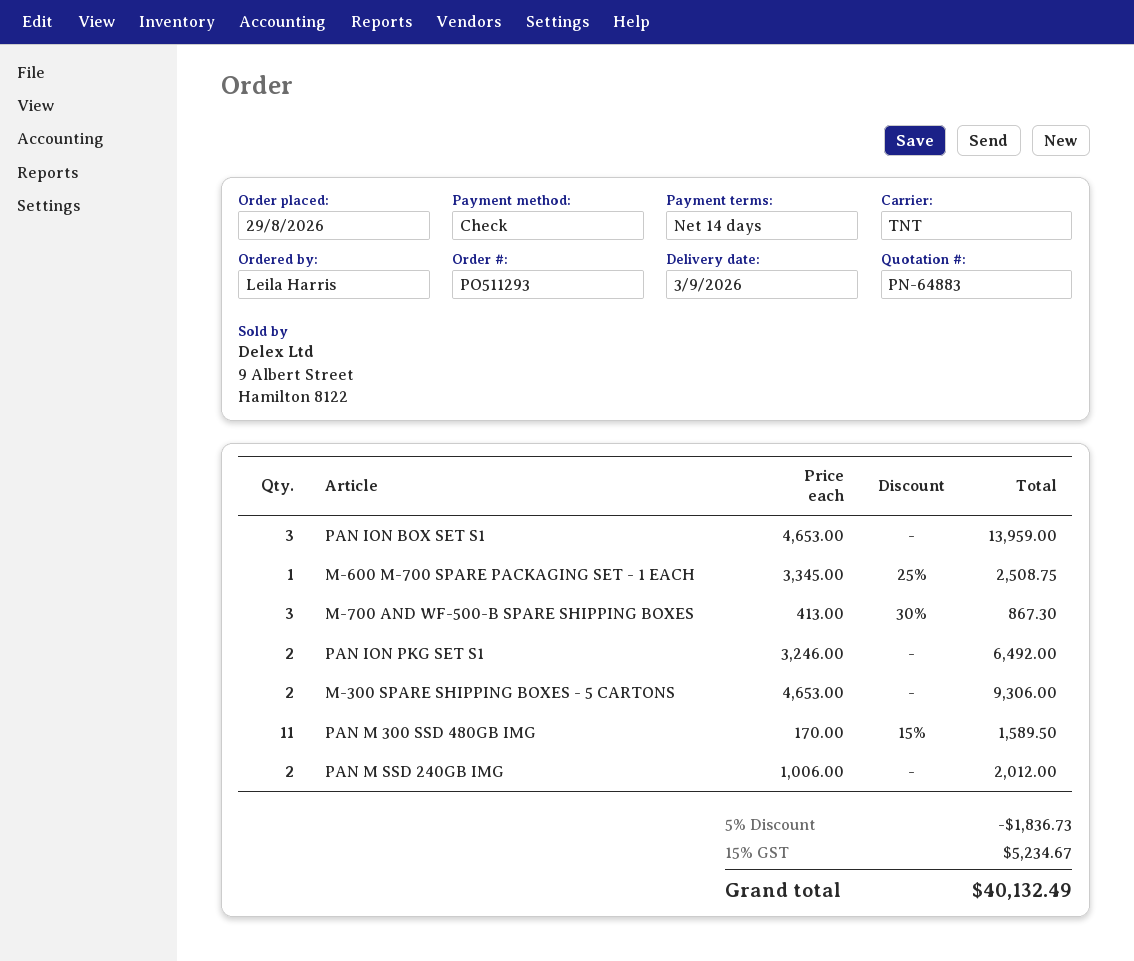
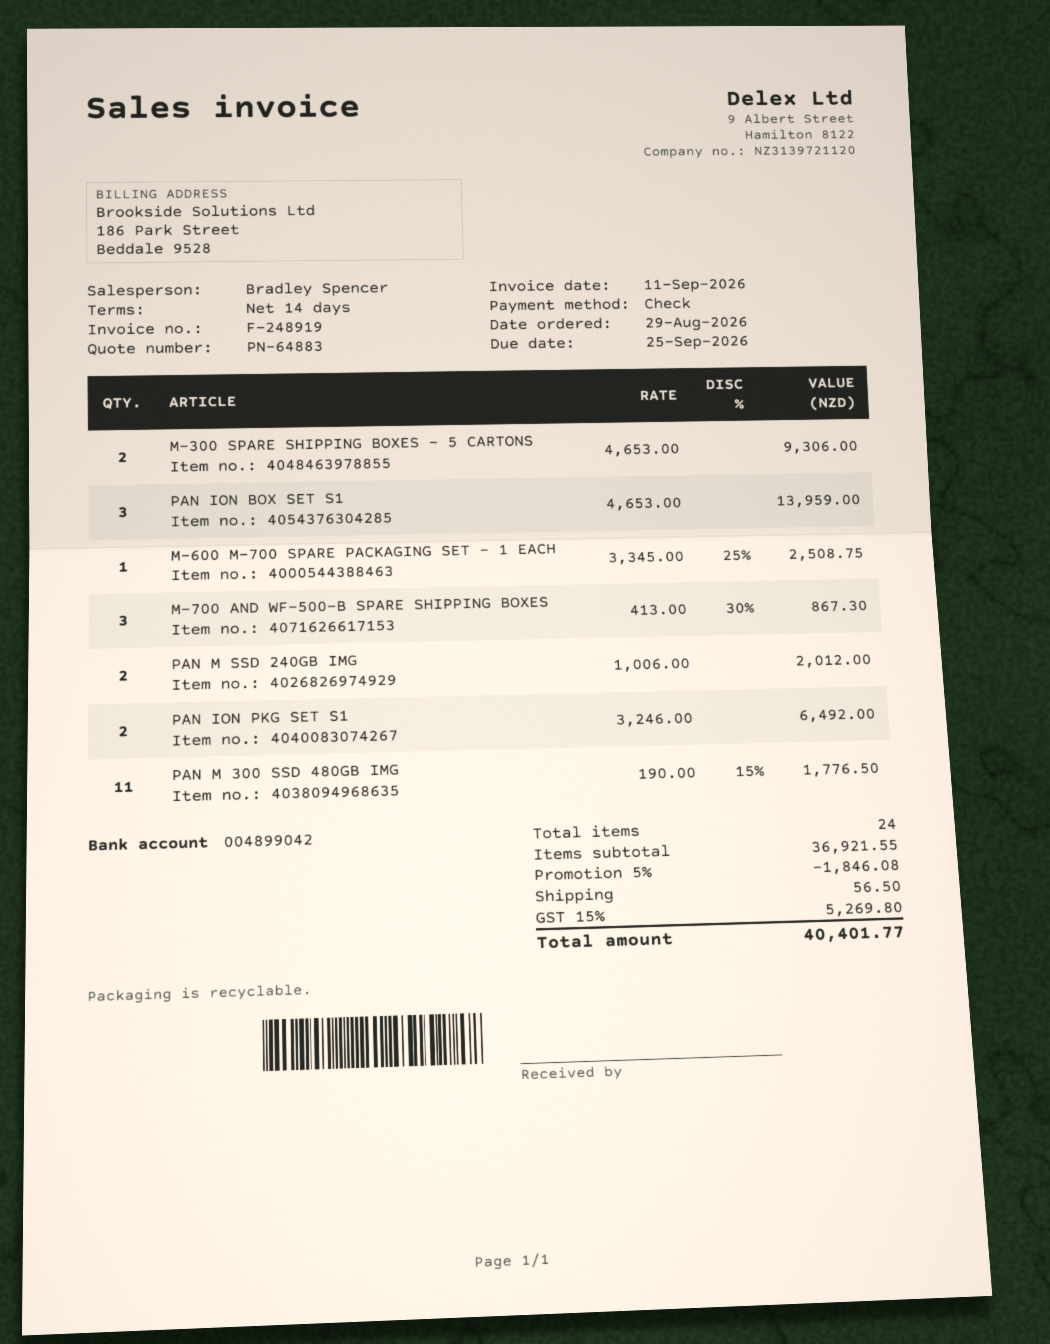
PAN M 300 SSD 480GB IMG: 11 x 170.00 - 15% = 1589.50 -> 11 x 190.00 - 15% = 1776.50
discount: 5% = 1836.73 -> 5% = 1846.08
shipping: none -> 56.50
tax: 15% = 5234.67 -> 15% = 5269.80
total: 40132.49 -> 40401.77

